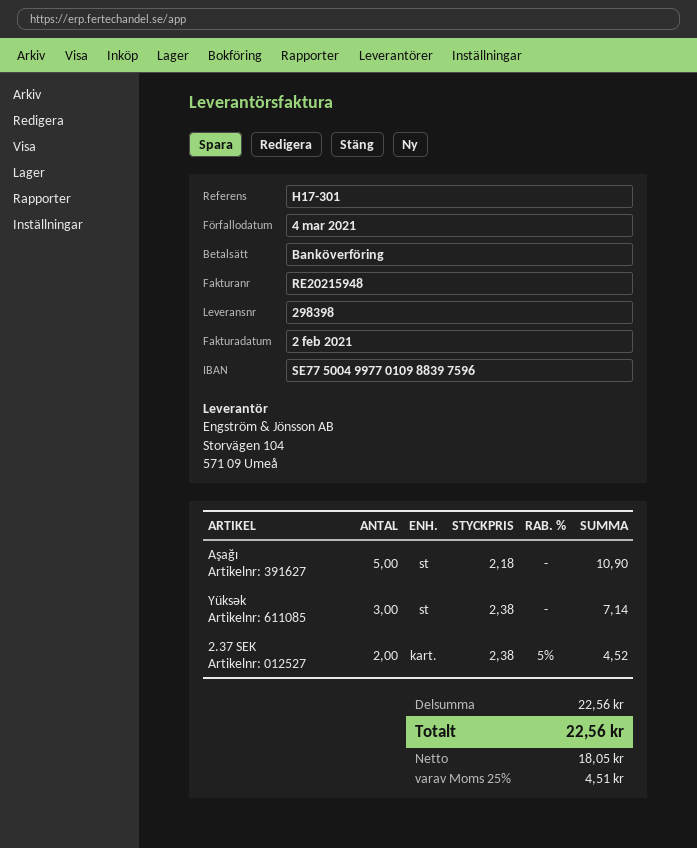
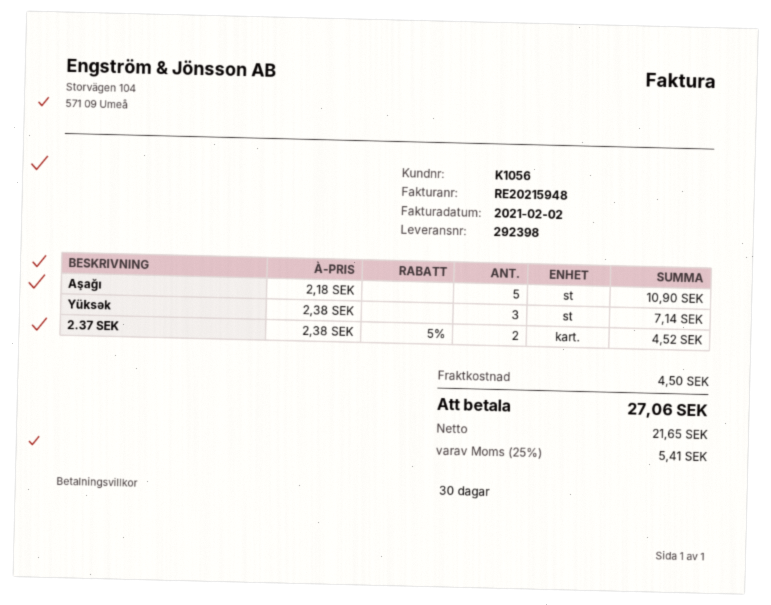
delivery note number: 298398 -> 292398
shipping: none -> 4.50
net: 18.05 -> 21.65
tax: 25% = 4.51 -> 25% = 5.41
total: 22.56 -> 27.06

